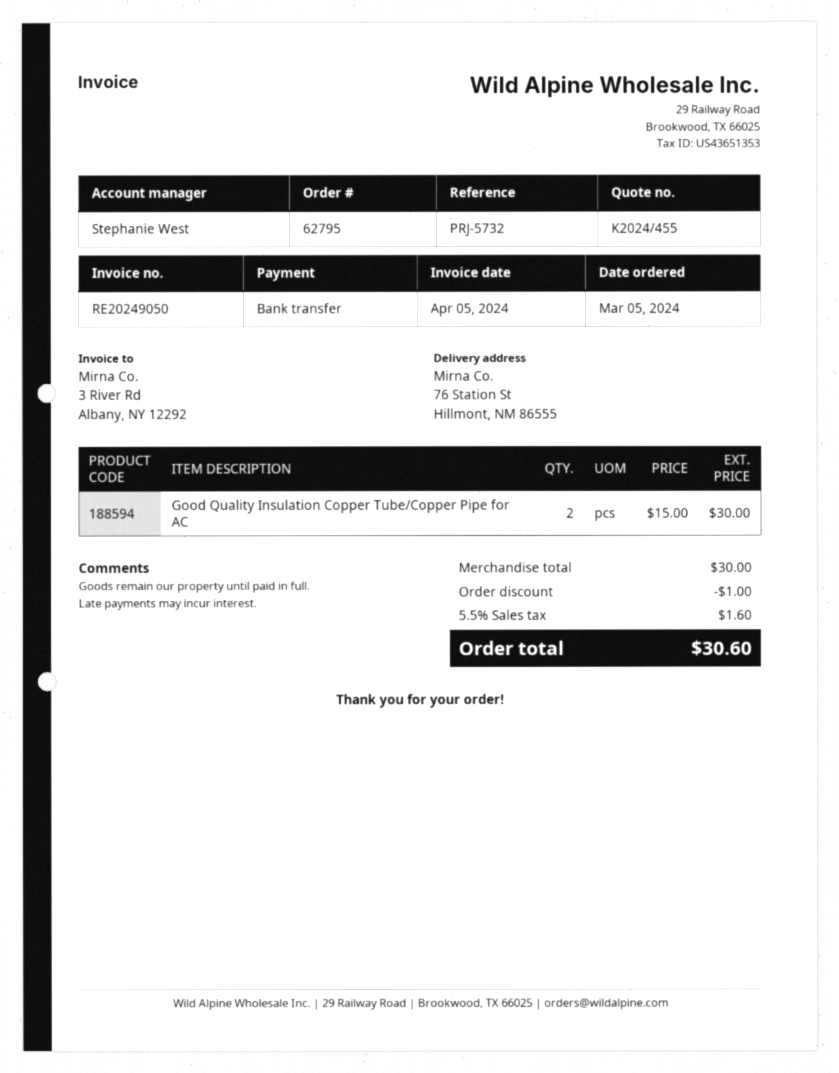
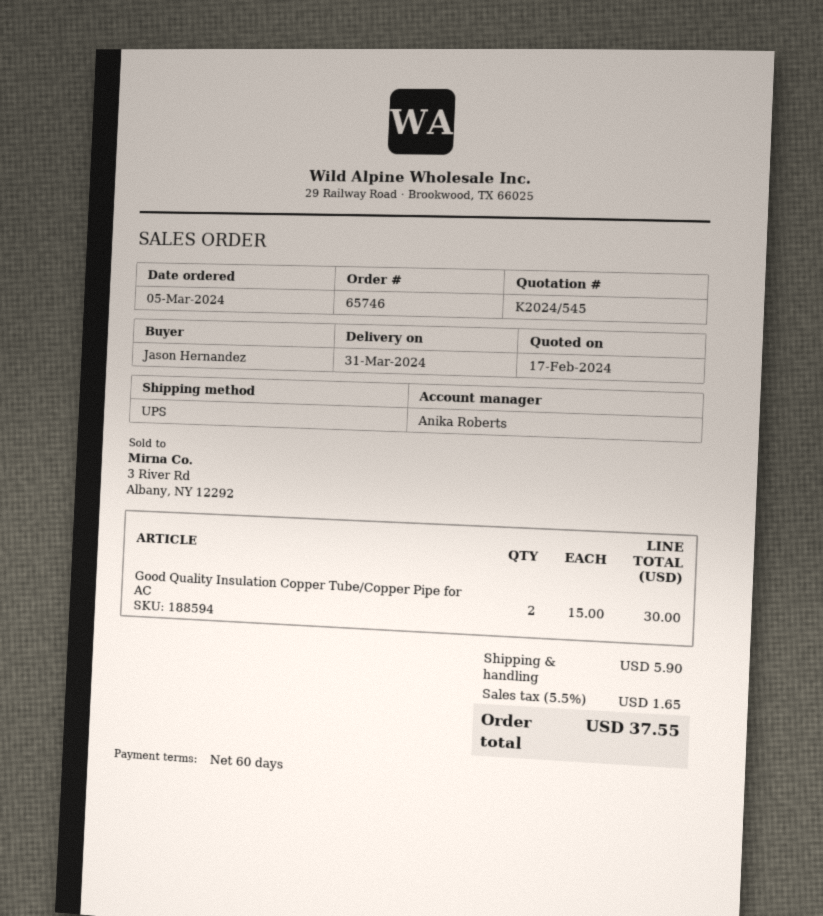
quote number: K2024/455 -> K2024/545
order number: 62795 -> 65746
sales rep: Stephanie West -> Anika Roberts
discount: 1.00 -> none
shipping: none -> 5.90
tax: 5.5% = 1.60 -> 5.5% = 1.65
total: 30.60 -> 37.55

